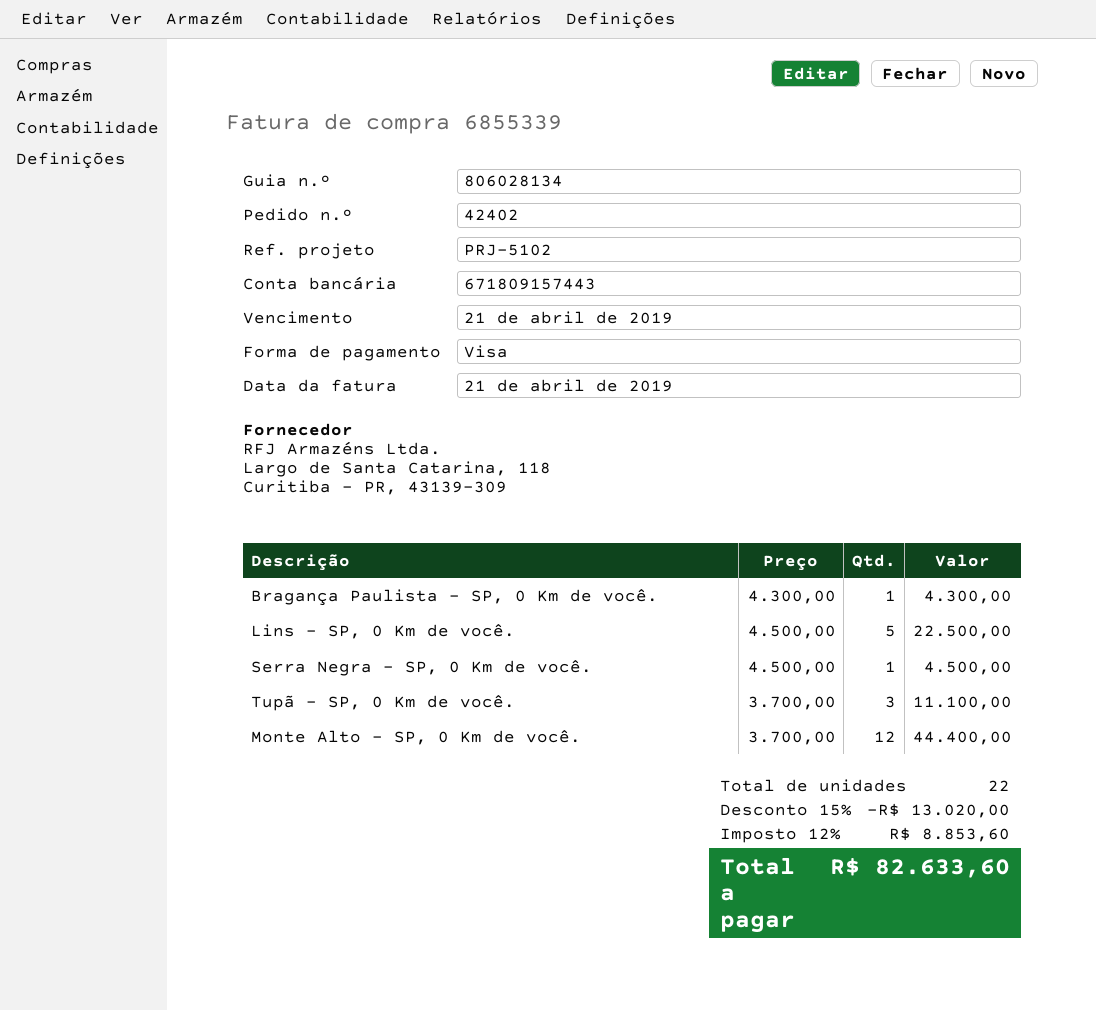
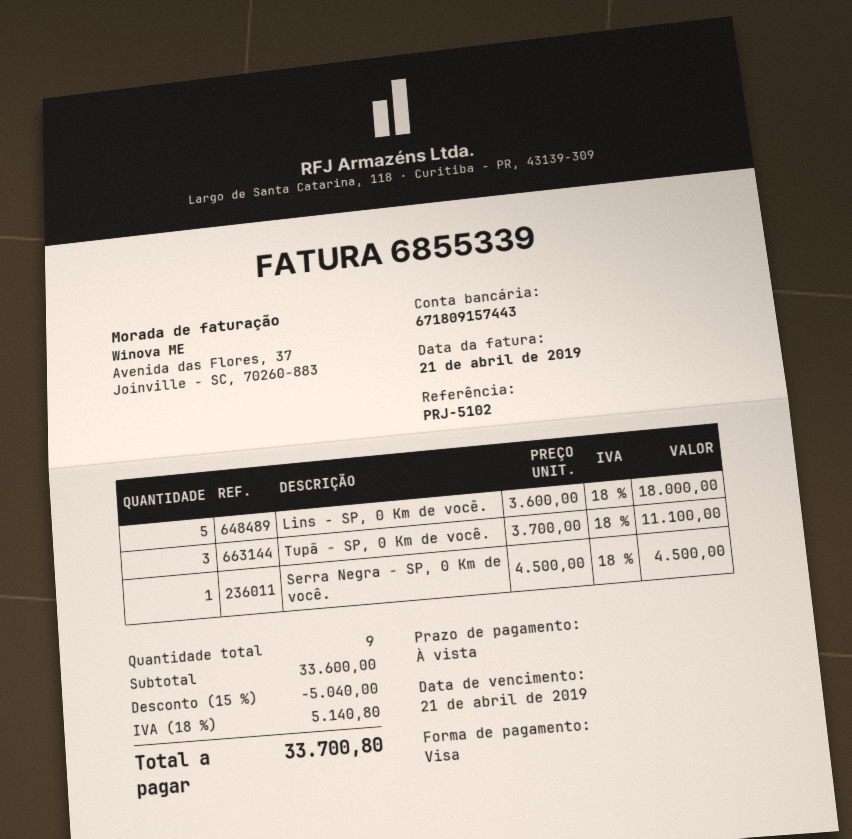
Bragança Paulista - SP, 0 Km de você.: 1 x 4300.00 = 4300.00 -> none
Lins - SP, 0 Km de você.: 5 x 4500.00 = 22500.00 -> 5 x 3600.00 = 18000.00
Monte Alto - SP, 0 Km de você.: 12 x 3700.00 = 44400.00 -> none
total quantity: 22 -> 9
discount: 15% = 13020.00 -> 15% = 5040.00
tax: 12% = 8853.60 -> 18% = 5140.80
total: 82633.60 -> 33700.80

